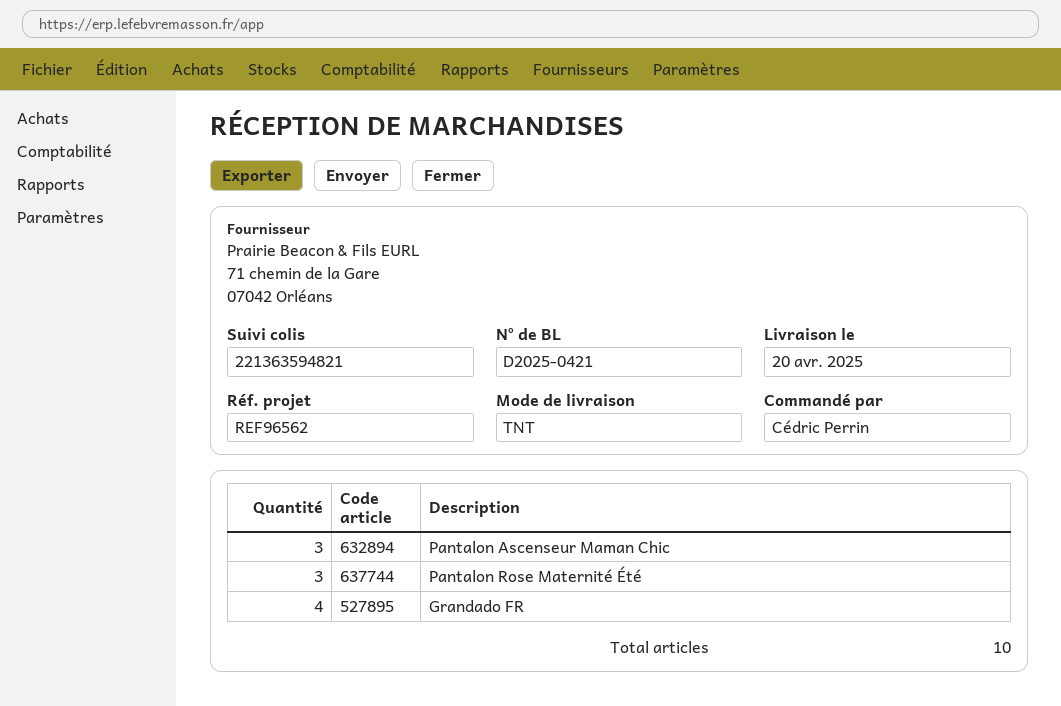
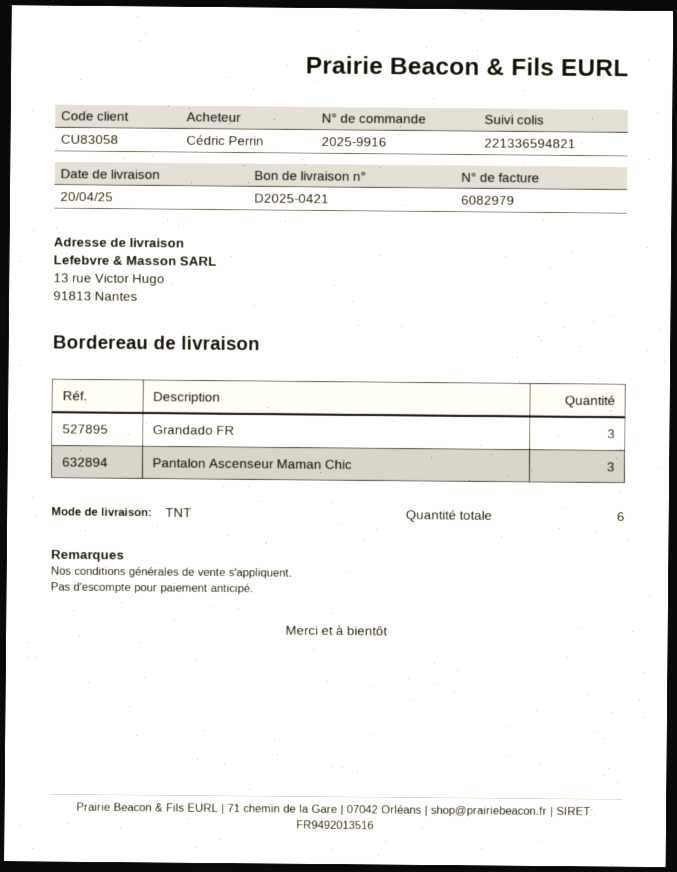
tracking number: 221363594821 -> 221336594821
Pantalon Rose Maternité Été: 3 -> none
Grandado FR: 4 -> 3
total quantity: 10 -> 6

